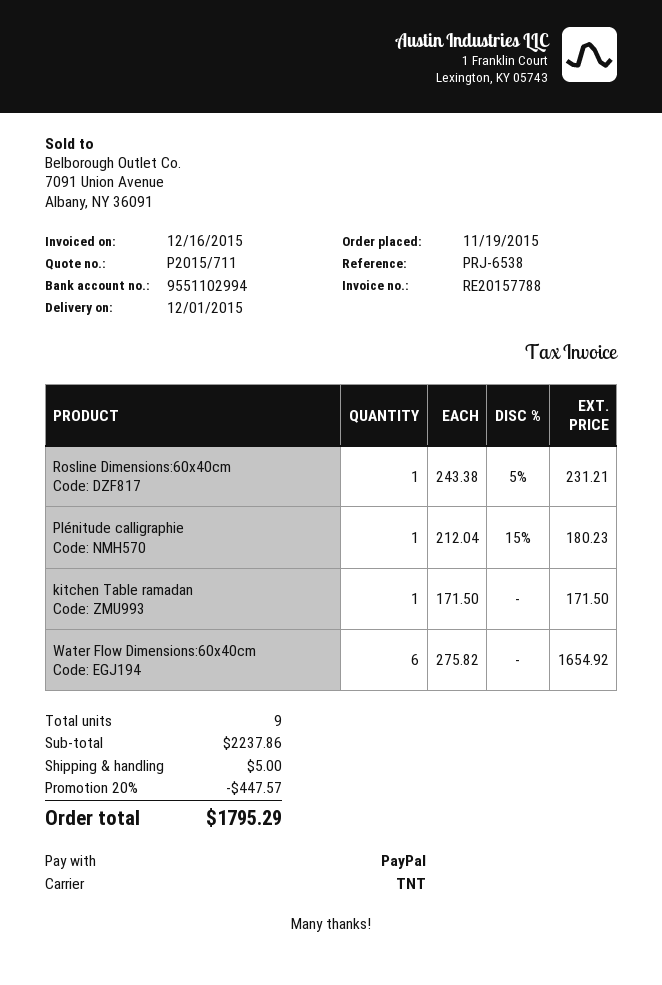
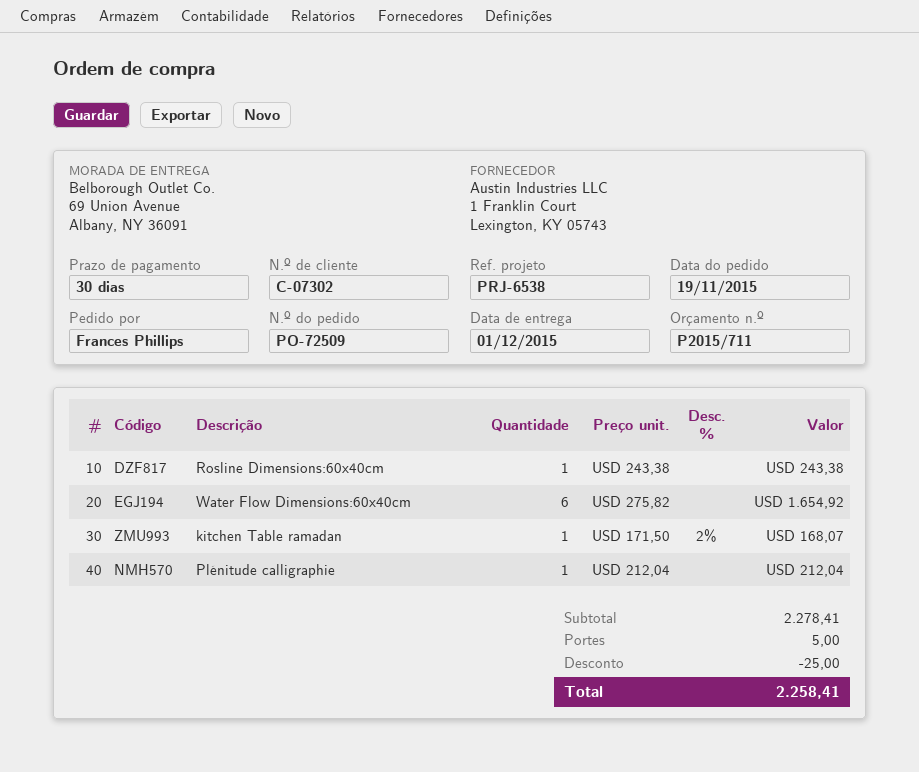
Rosline Dimensions:60x40cm: 1 x 243.38 - 5% = 231.21 -> 1 x 243.38 = 243.38
Plénitude calligraphie: 1 x 212.04 - 15% = 180.23 -> 1 x 212.04 = 212.04
kitchen Table ramadan: 1 x 171.50 = 171.50 -> 1 x 171.50 - 2% = 168.07
subtotal: 2237.86 -> 2278.41
discount: 447.57 -> 25.00
total: 1795.29 -> 2258.41

